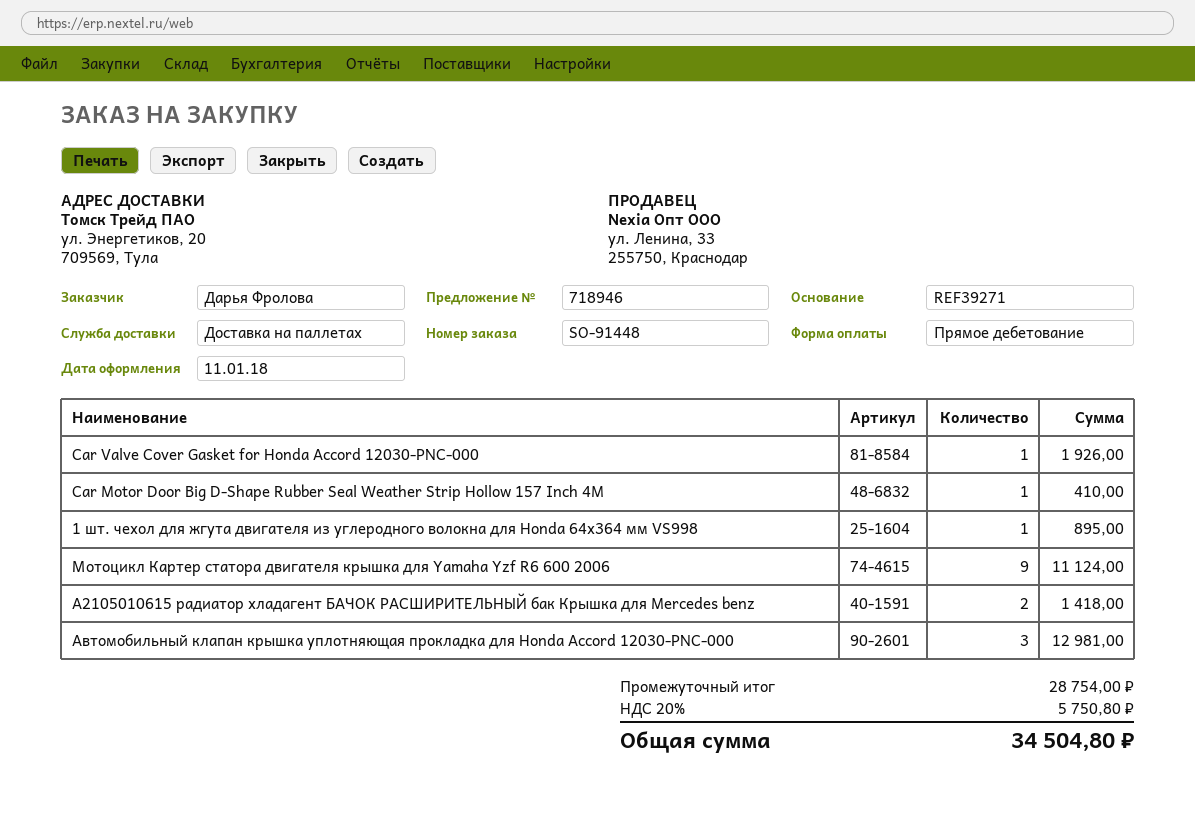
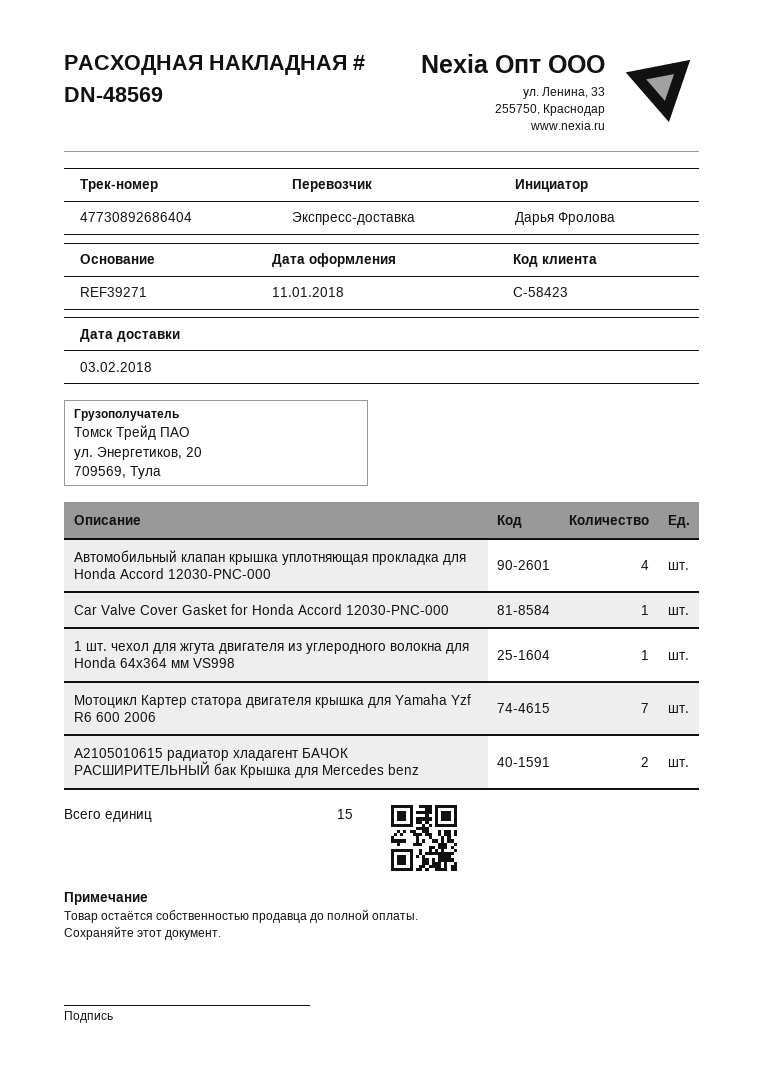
shipping method: pallet freight -> express
Car Motor Door Big D-Shape Rubber Seal Weather Strip Hollow 157 Inch 4M: 1 -> none
Мотоцикл Картер статора двигателя крышка для Yamaha Yzf R6 600 2006: 9 -> 7
Автомобильный клапан крышка уплотняющая прокладка для Honda Accord 12030-PNC-000: 3 -> 4

